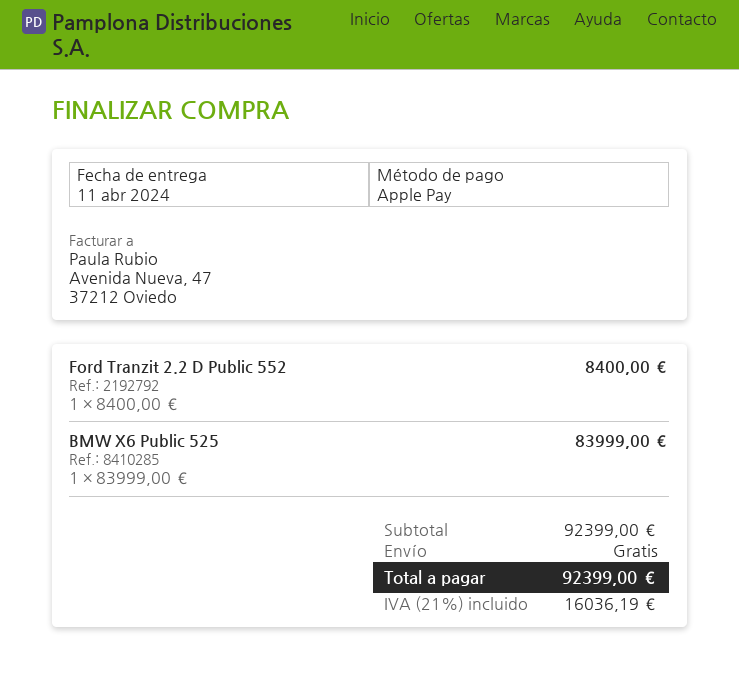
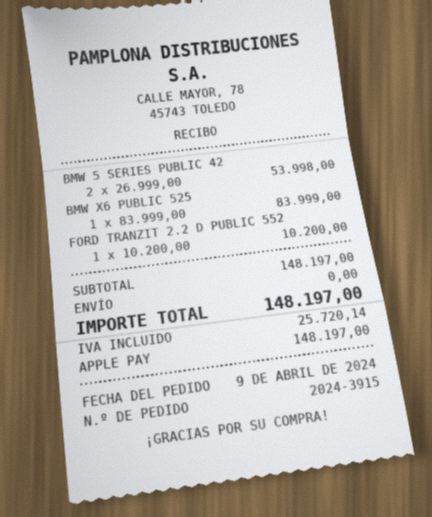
Ford Tranzit 2.2 D Public 552: 1 x 8400.00 = 8400.00 -> 1 x 10200.00 = 10200.00
BMW 5 SERIES PUBLIC 42: none -> 2 x 26999.00 = 53998.00
subtotal: 92399.00 -> 148197.00
tax: 16036.19 -> 25720.14
total: 92399.00 -> 148197.00

